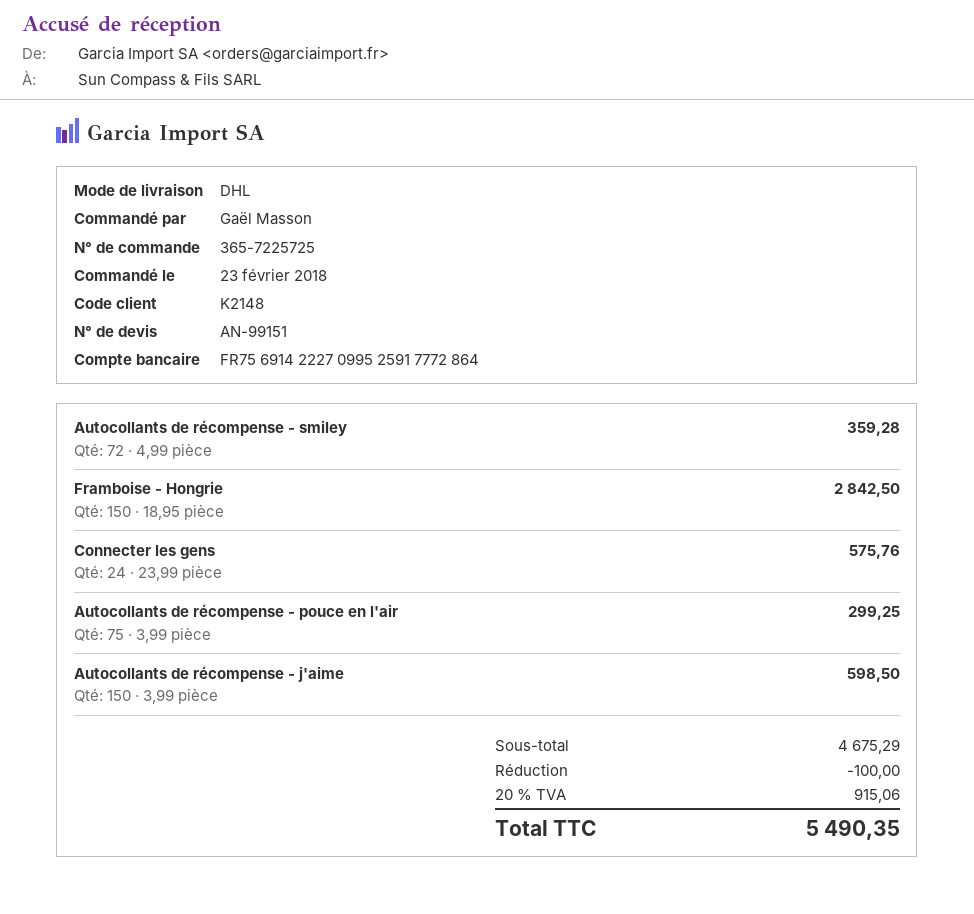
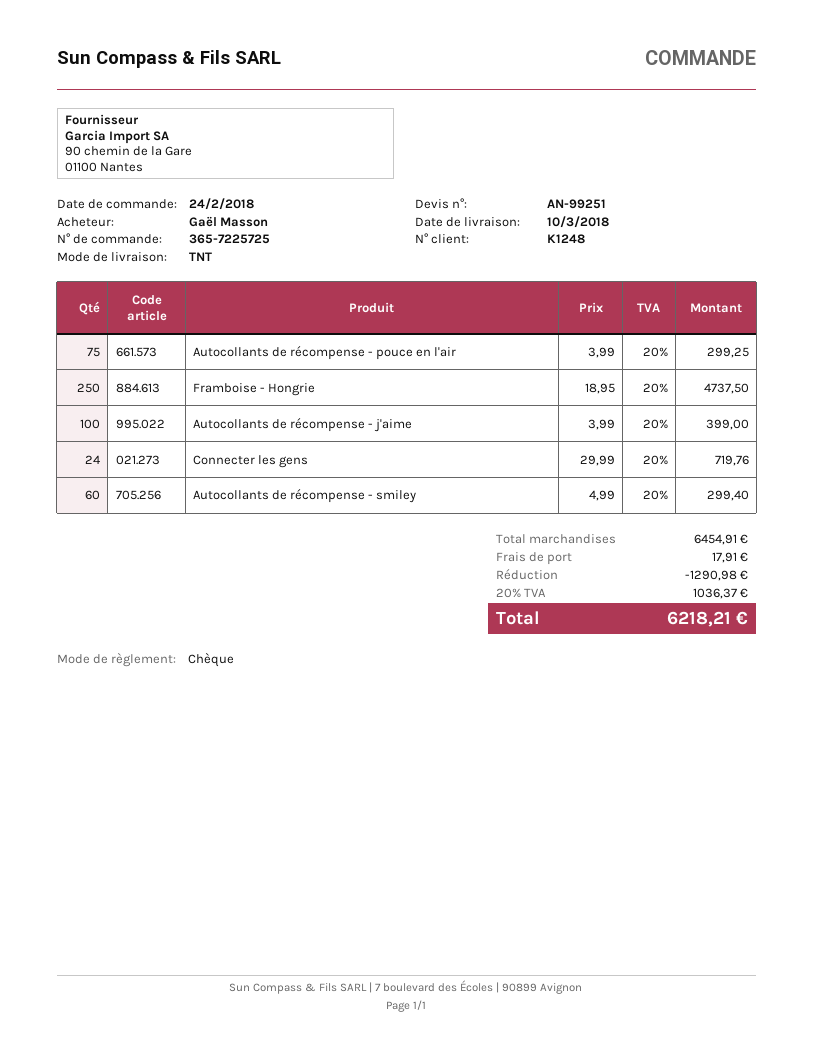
quote number: AN-99151 -> AN-99251
order date: 2018-02-23 -> 2018-02-24
customer number: K2148 -> K1248
shipping method: DHL -> TNT
Autocollants de récompense - smiley: 72 x 4.99 = 359.28 -> 60 x 4.99 = 299.40
Framboise - Hongrie: 150 x 18.95 = 2842.50 -> 250 x 18.95 = 4737.50
Connecter les gens: 24 x 23.99 = 575.76 -> 24 x 29.99 = 719.76
Autocollants de récompense - j'aime: 150 x 3.99 = 598.50 -> 100 x 3.99 = 399.00
subtotal: 4675.29 -> 6454.91
discount: 100.00 -> 1290.98
shipping: none -> 17.91
tax: 20% = 915.06 -> 20% = 1036.37
total: 5490.35 -> 6218.21

